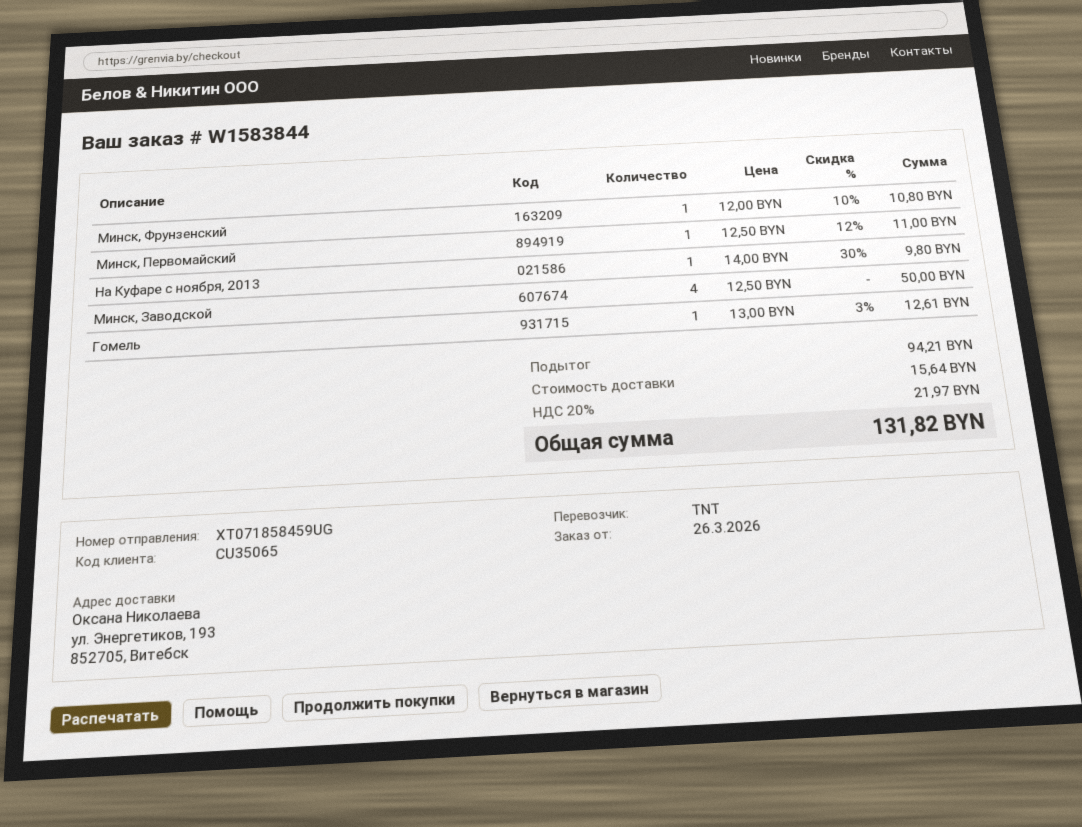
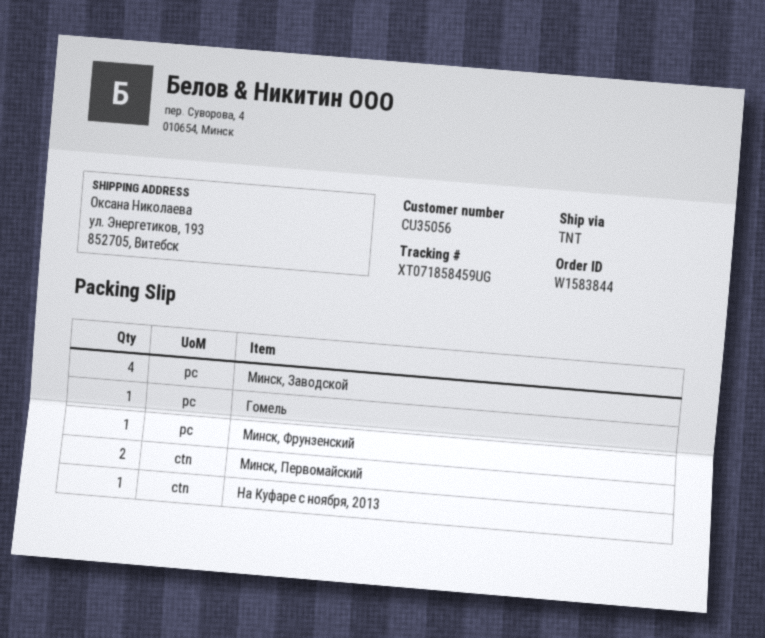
customer number: CU35065 -> CU35056
Минск, Первомайский: 1 -> 2

